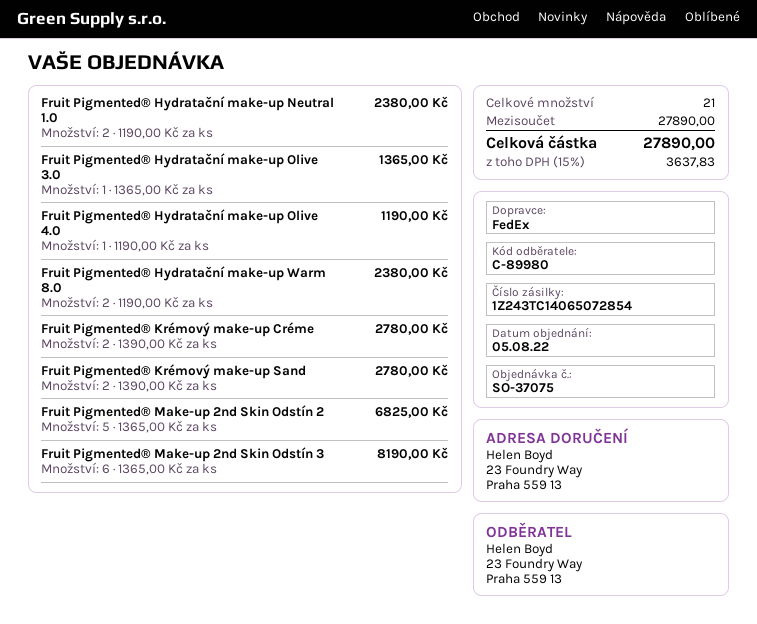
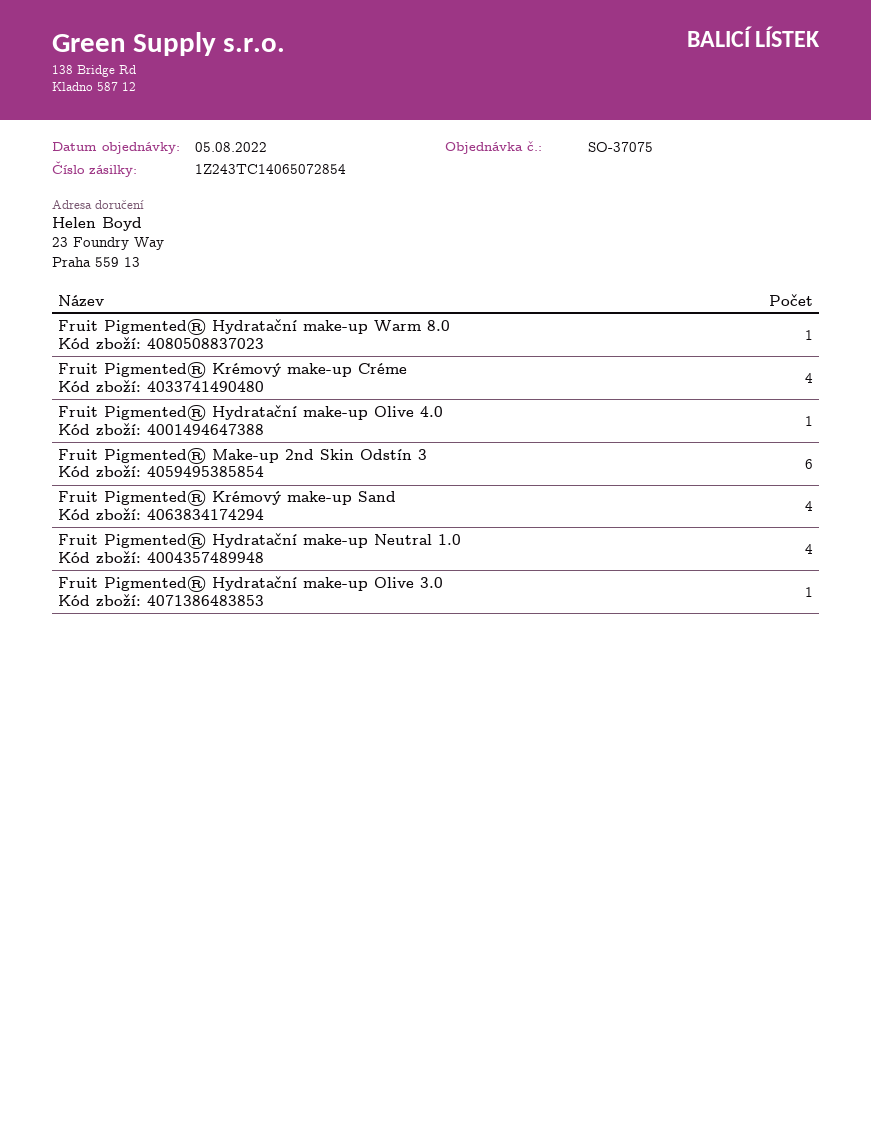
Fruit Pigmented® Hydratační make-up Neutral 1.0: 2 -> 4
Fruit Pigmented® Hydratační make-up Warm 8.0: 2 -> 1
Fruit Pigmented® Krémový make-up Créme: 2 -> 4
Fruit Pigmented® Krémový make-up Sand: 2 -> 4
Fruit Pigmented® Make-up 2nd Skin Odstín 2: 5 -> none

